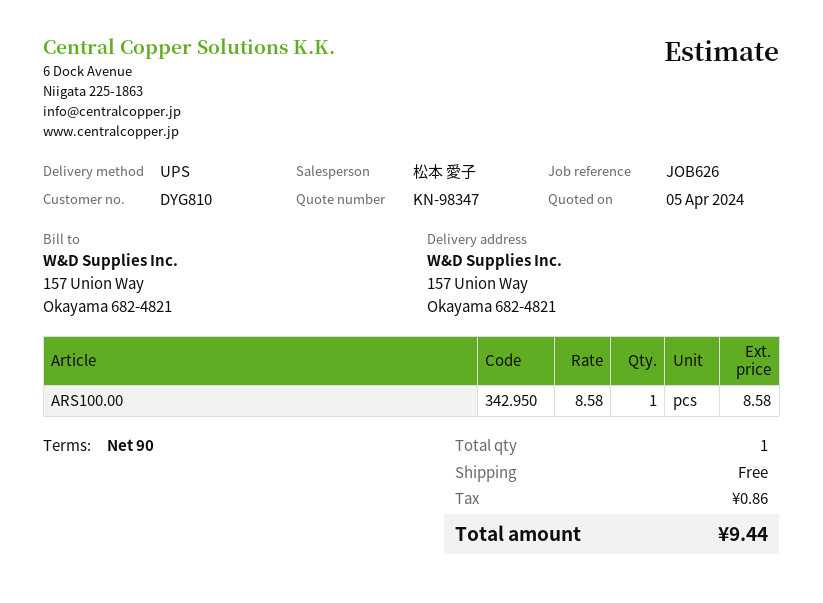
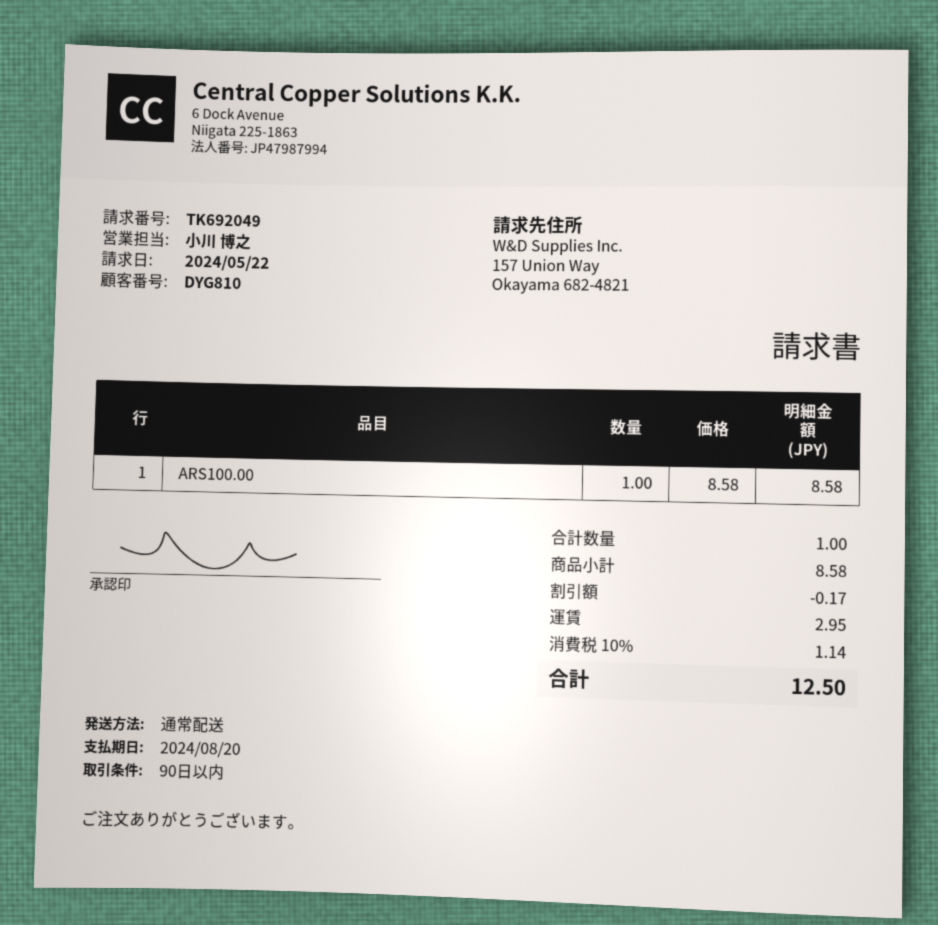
sales rep: 松本 愛子 -> 小川 博之
shipping method: UPS -> standard
discount: none -> 0.17
shipping: 0.00 -> 2.95
tax: 0.86 -> 1.14
total: 9.44 -> 12.50

